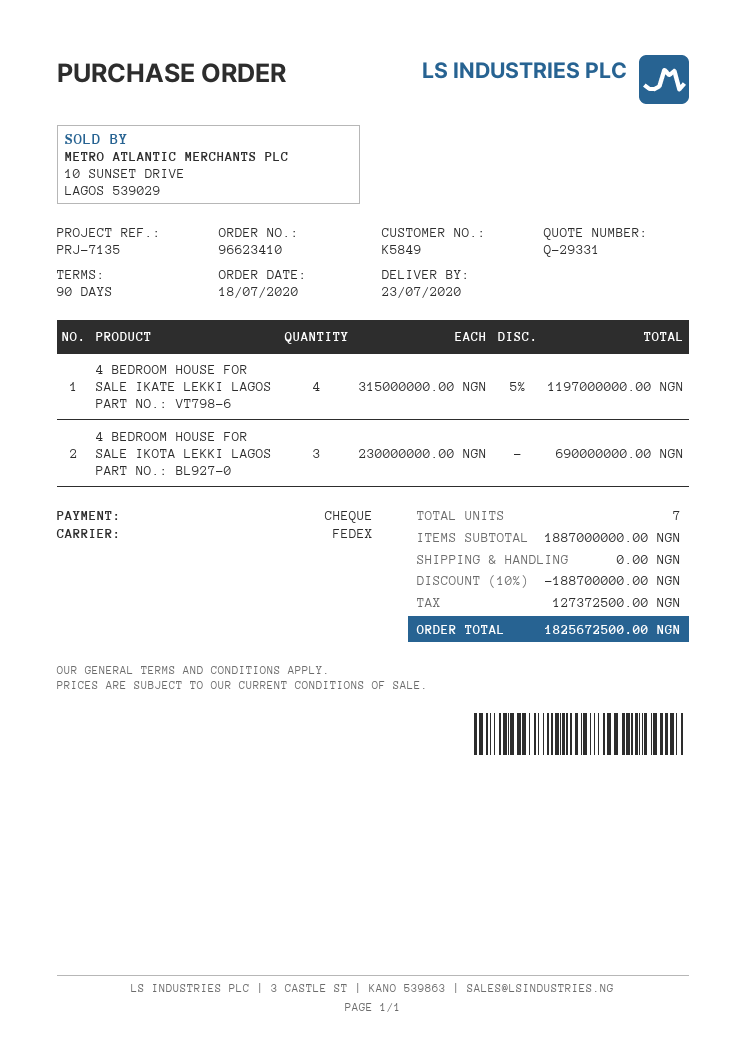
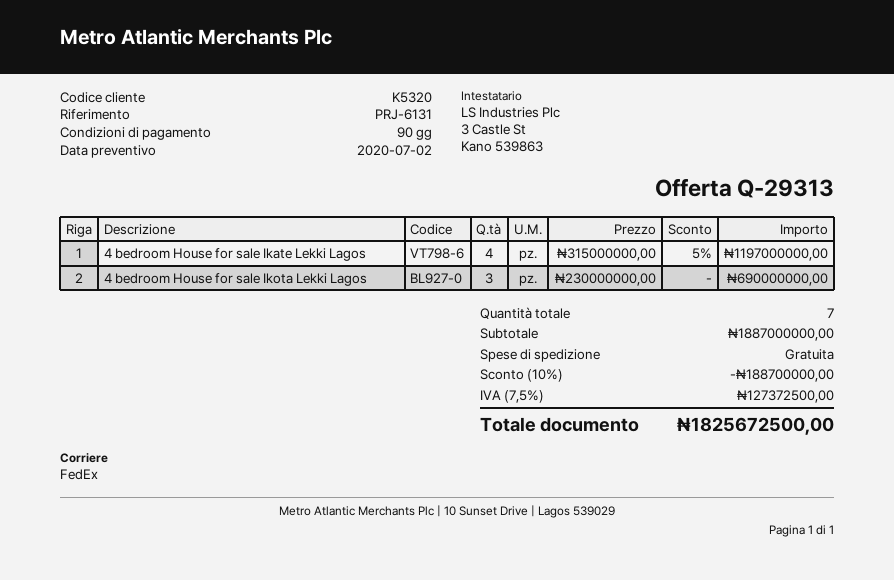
quote number: Q-29331 -> Q-29313
customer number: K5849 -> K5320
reference: PRJ-7135 -> PRJ-6131

